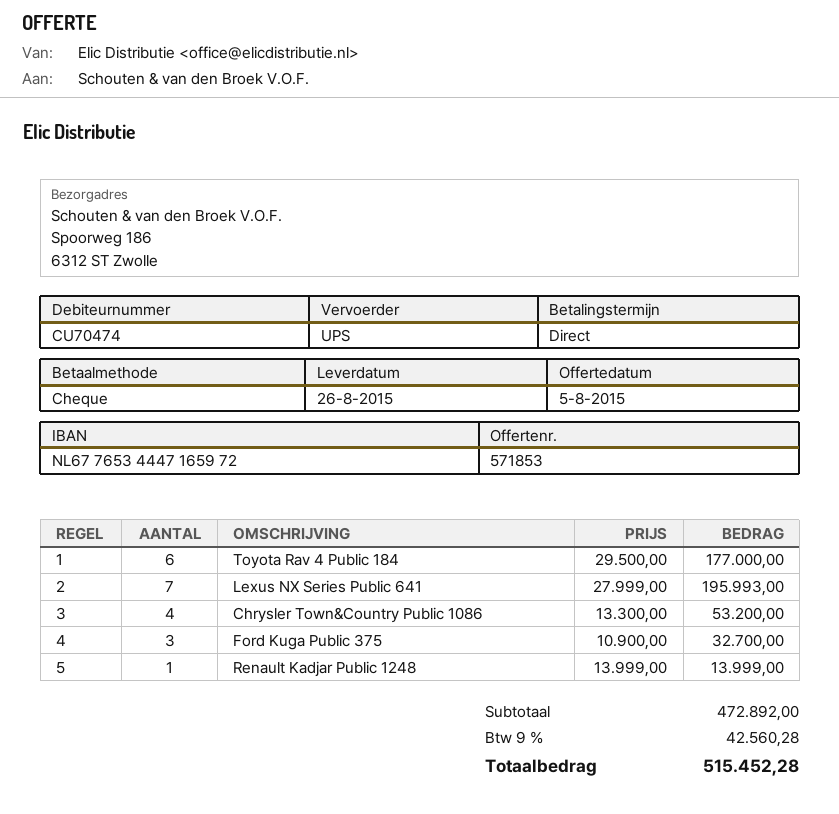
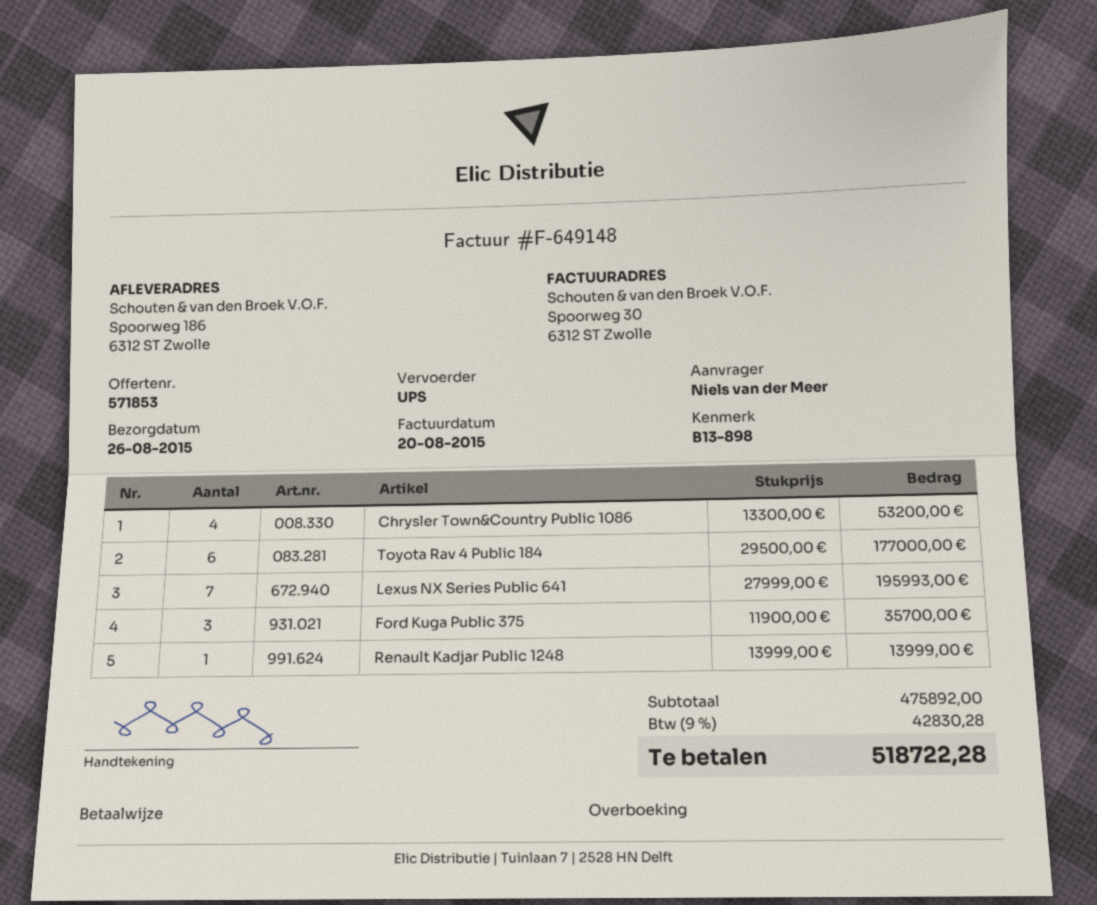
payment method: cheque -> bank transfer
Ford Kuga Public 375: 3 x 10900.00 = 32700.00 -> 3 x 11900.00 = 35700.00
subtotal: 472892.00 -> 475892.00
tax: 9% = 42560.28 -> 9% = 42830.28
total: 515452.28 -> 518722.28

